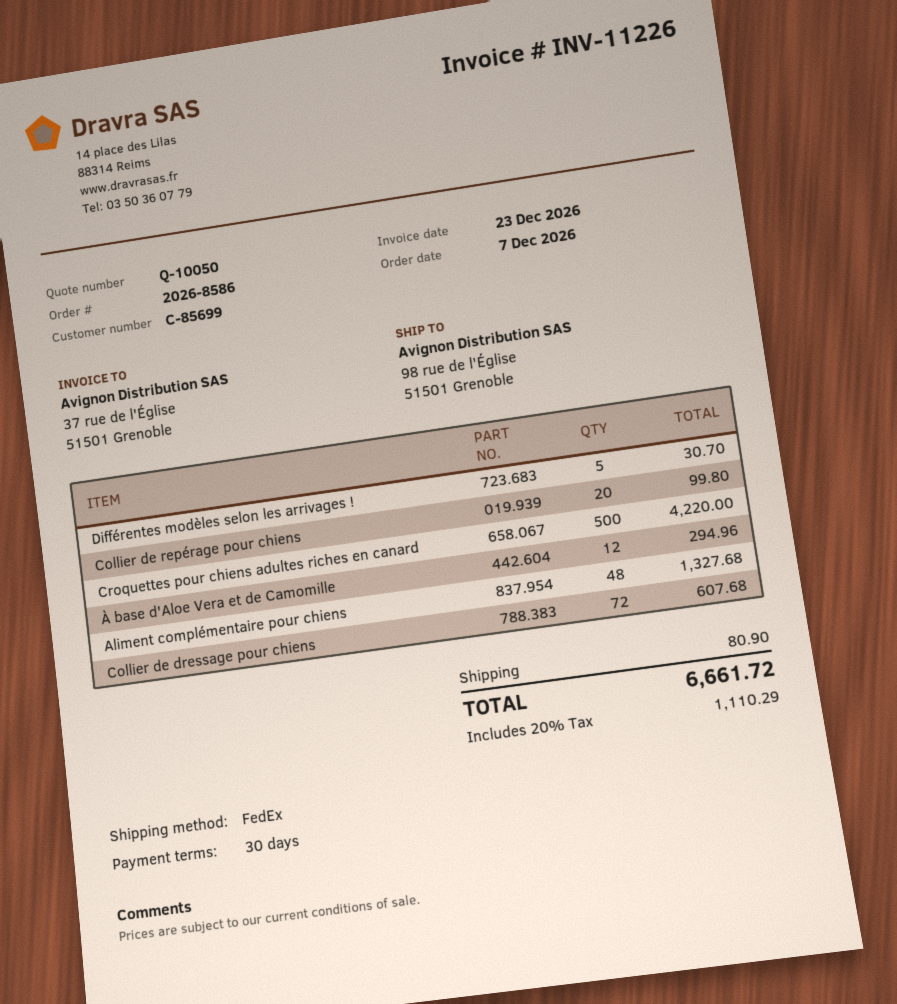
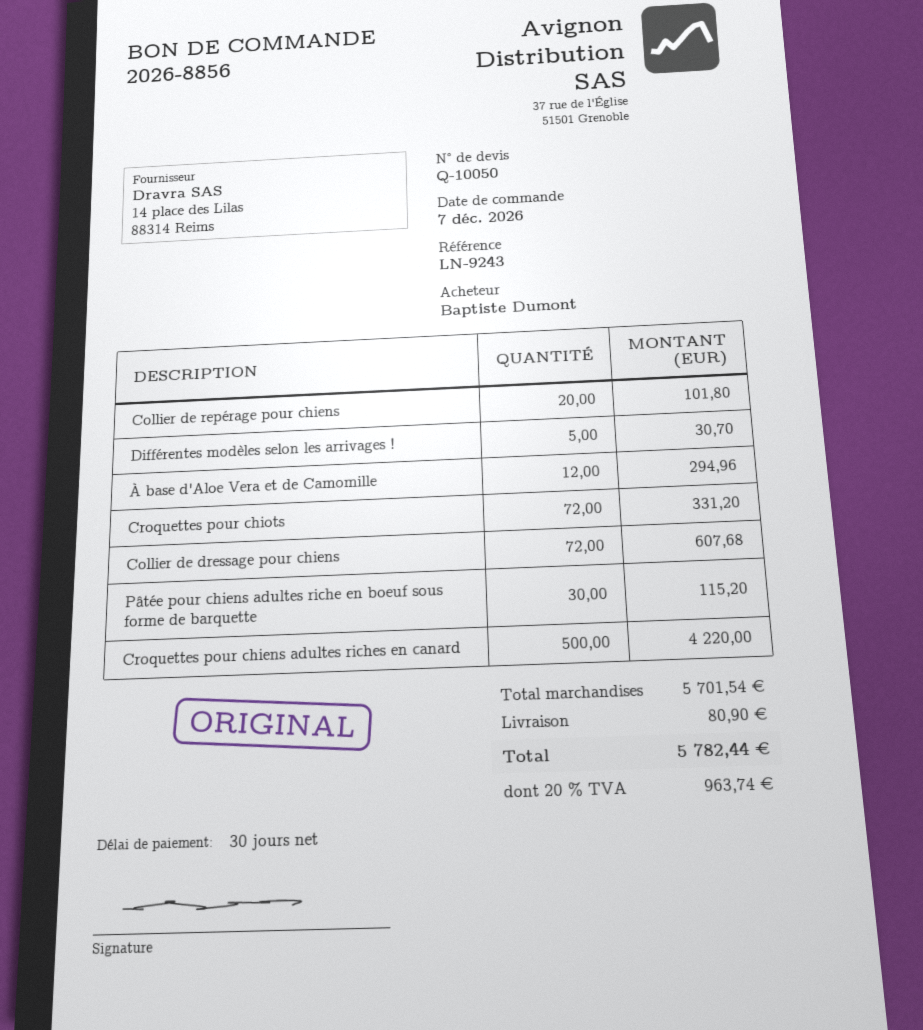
order number: 2026-8586 -> 2026-8856
Collier de repérage pour chiens: 20 for 99.80 -> 20 for 101.80
Aliment complémentaire pour chiens: 48 for 1327.68 -> none
Croquettes pour chiots: none -> 72 for 331.20
Pâtée pour chiens adultes riche en boeuf sous forme de barquette: none -> 30 for 115.20
tax: 20% = 1110.29 -> 20% = 963.74
total: 6661.72 -> 5782.44

